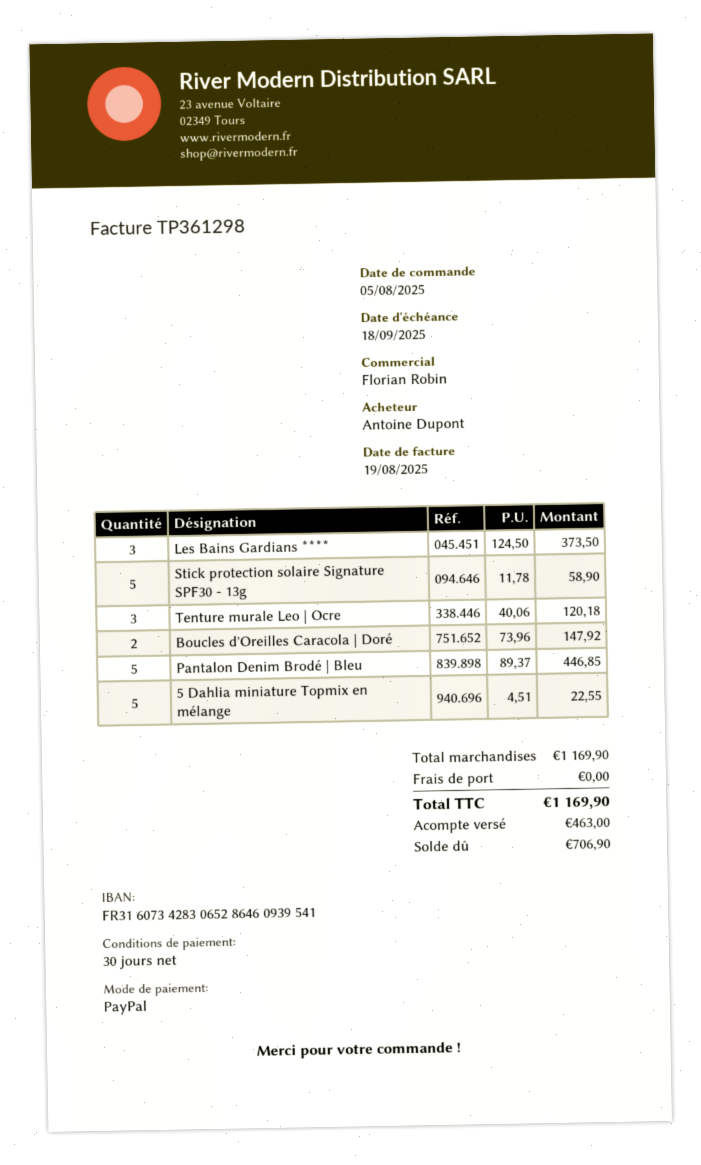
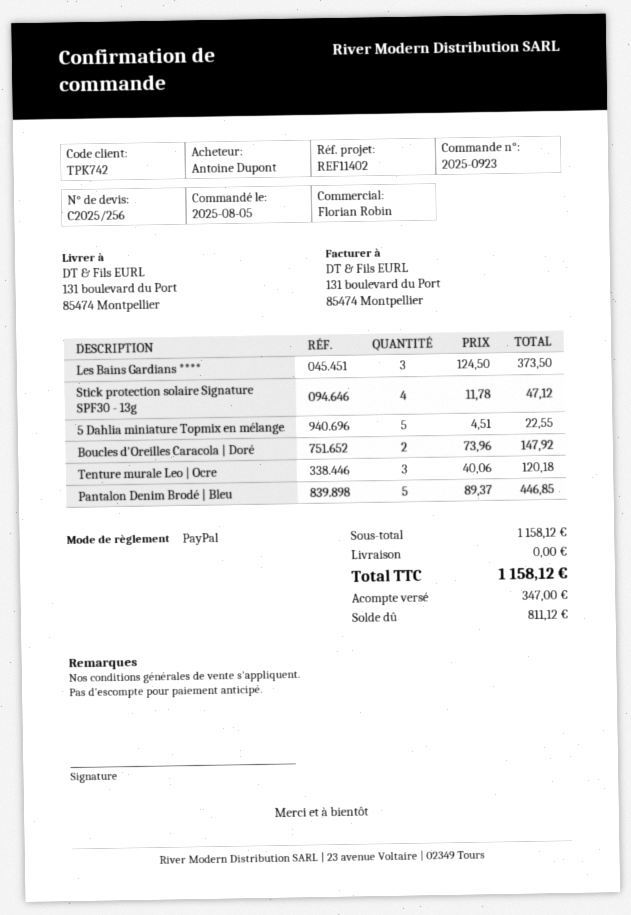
Stick protection solaire Signature SPF30 - 13g: 5 x 11.78 = 58.90 -> 4 x 11.78 = 47.12
subtotal: 1169.90 -> 1158.12
total: 1169.90 -> 1158.12
deposit: 463.00 -> 347.00
balance: 706.90 -> 811.12

